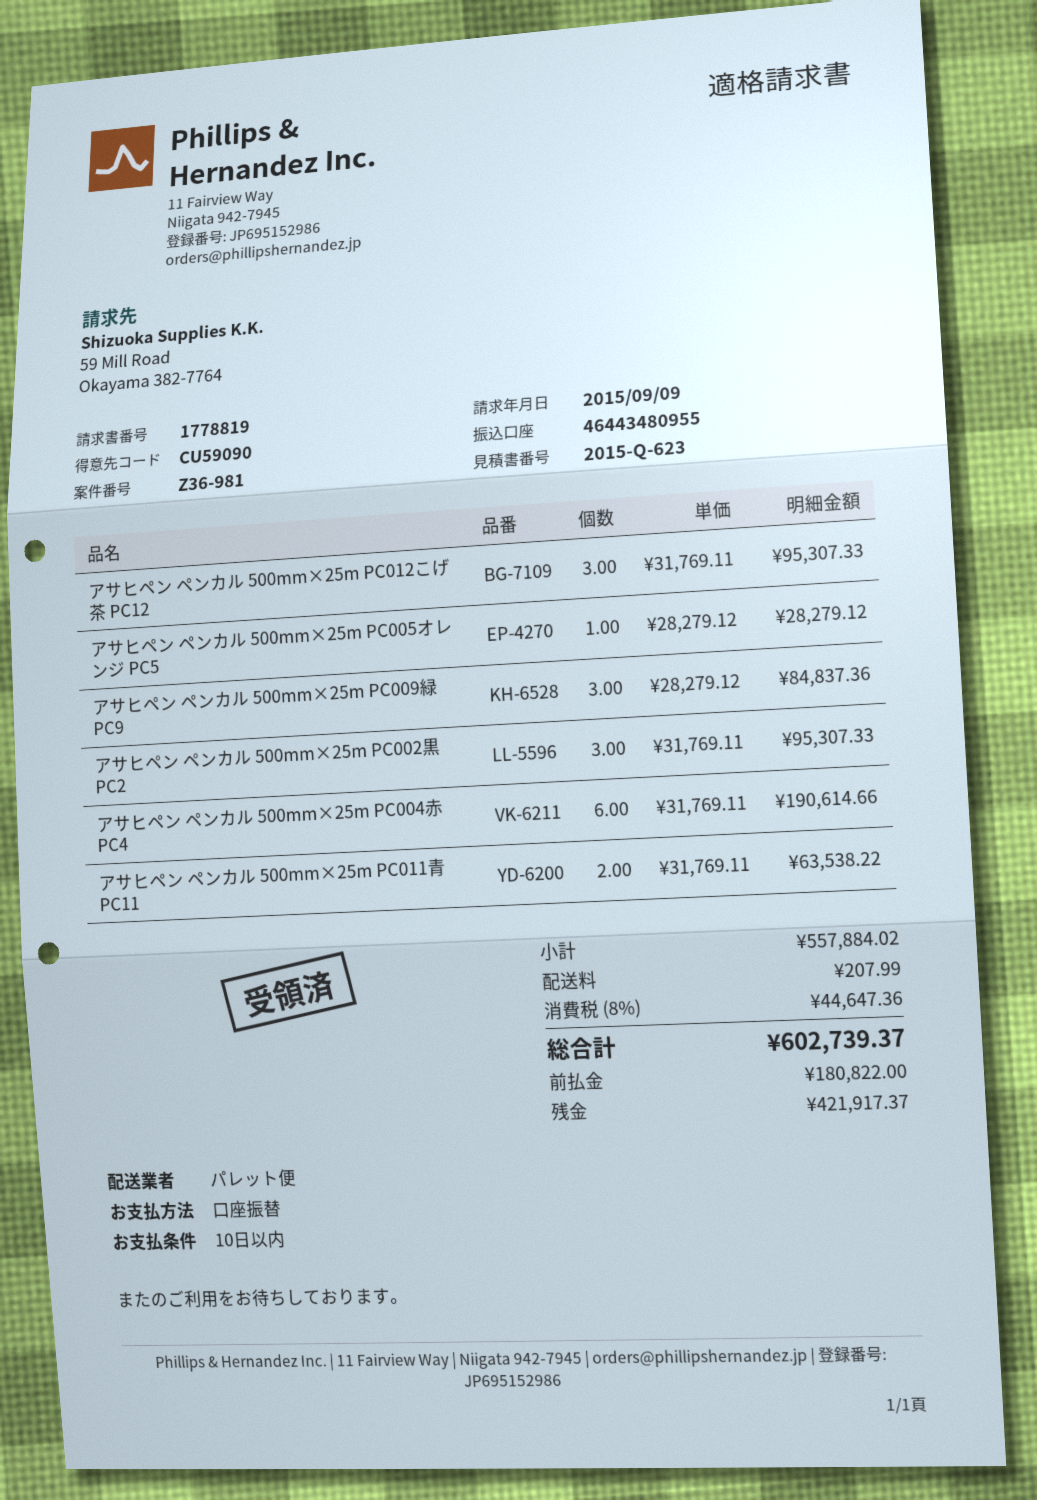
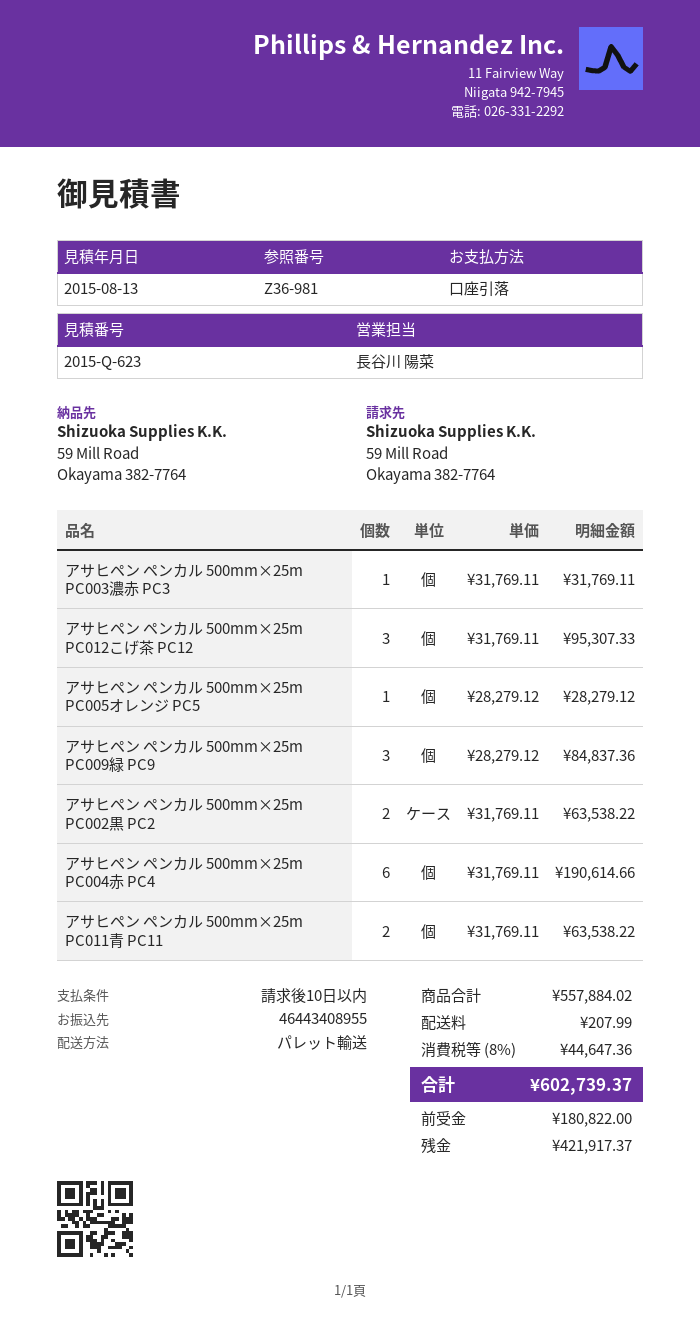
bank account: 46443480955 -> 46443408955
アサヒペン ペンカル 500mm×25m PC002黒 PC2: 3 x 31769.11 = 95307.33 -> 2 x 31769.11 = 63538.22
アサヒペン ペンカル 500mm×25m PC003濃赤 PC3: none -> 1 x 31769.11 = 31769.11

